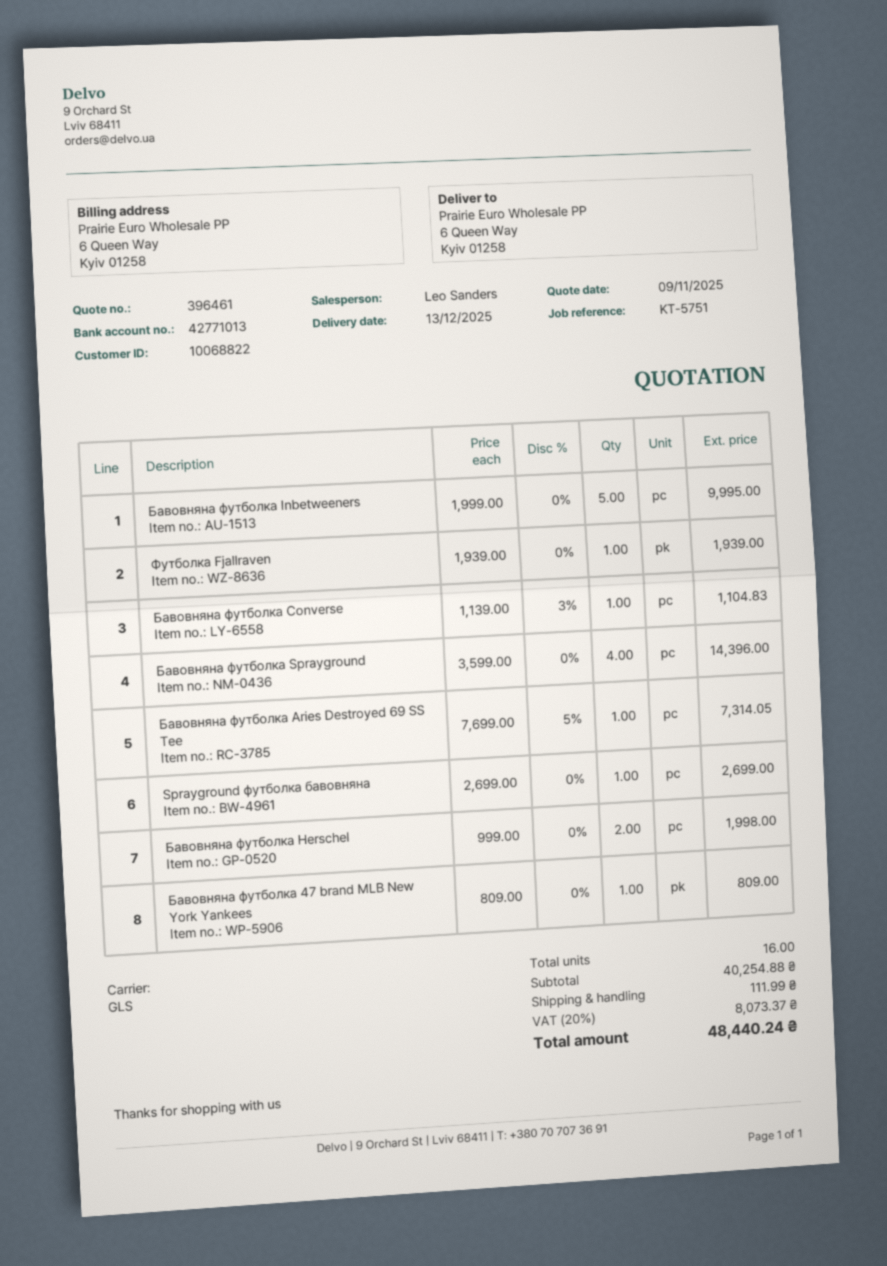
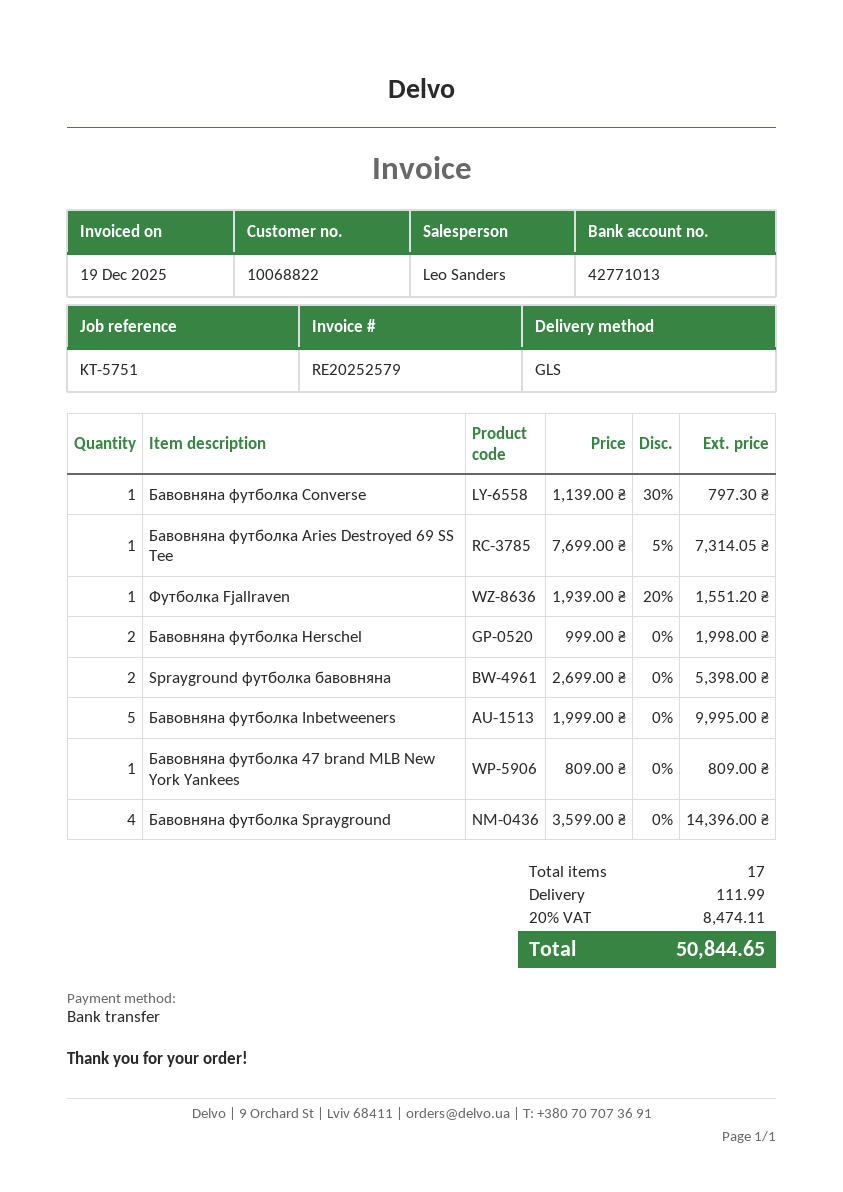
Футболка Fjallraven: 1 x 1939.00 = 1939.00 -> 1 x 1939.00 - 20% = 1551.20
Бавовняна футболка Converse: 1 x 1139.00 - 3% = 1104.83 -> 1 x 1139.00 - 30% = 797.30
Sprayground футболка бавовняна: 1 x 2699.00 = 2699.00 -> 2 x 2699.00 = 5398.00
total quantity: 16 -> 17
tax: 20% = 8073.37 -> 20% = 8474.11
total: 48440.24 -> 50844.65

